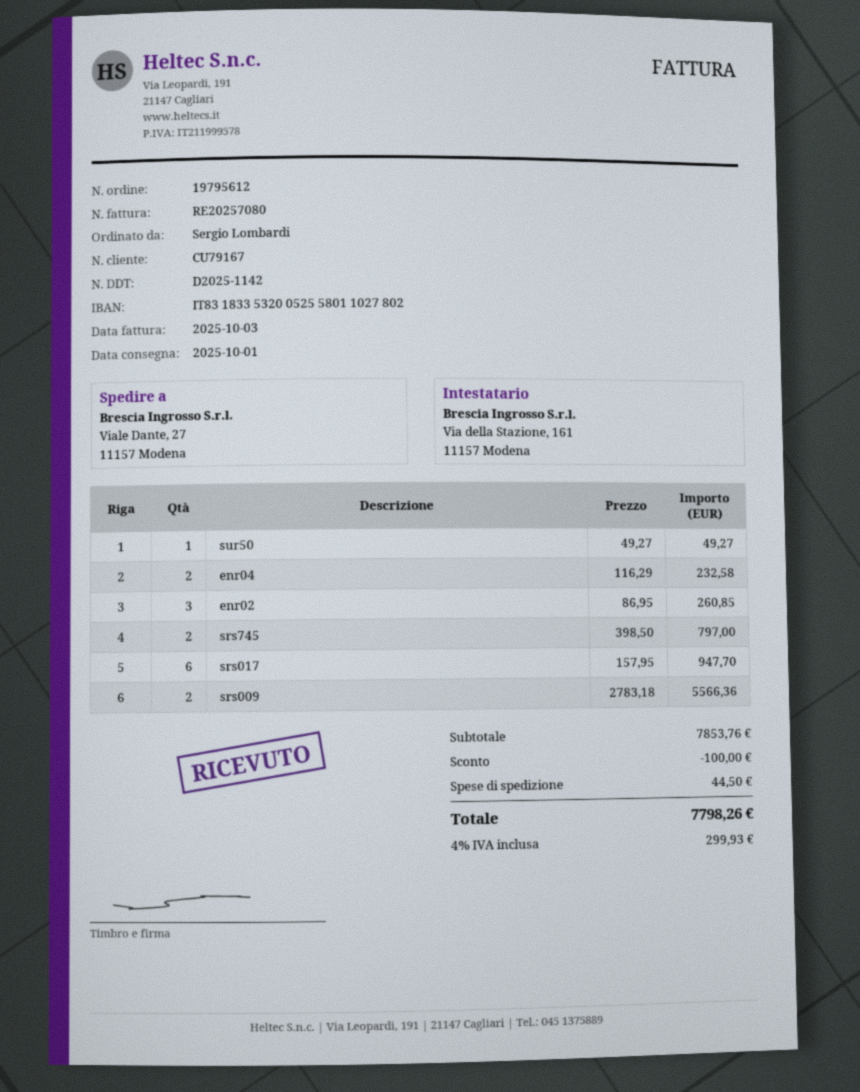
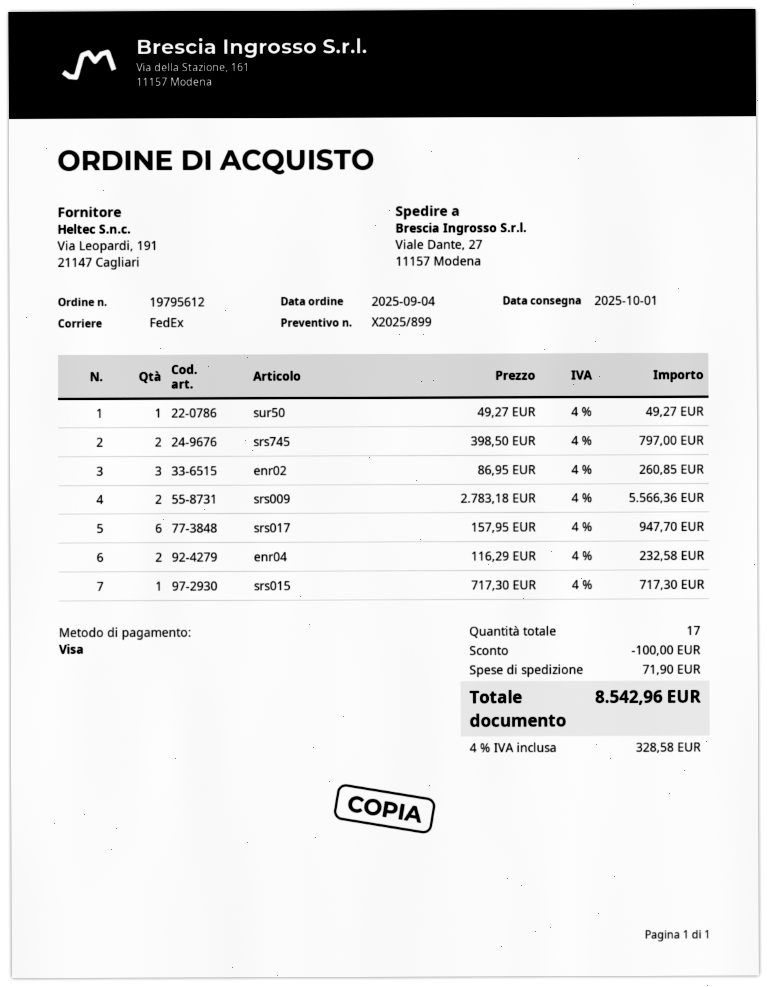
srs015: none -> 1 x 717.30 = 717.30
shipping: 44.50 -> 71.90
tax: 4% = 299.93 -> 4% = 328.58
total: 7798.26 -> 8542.96

